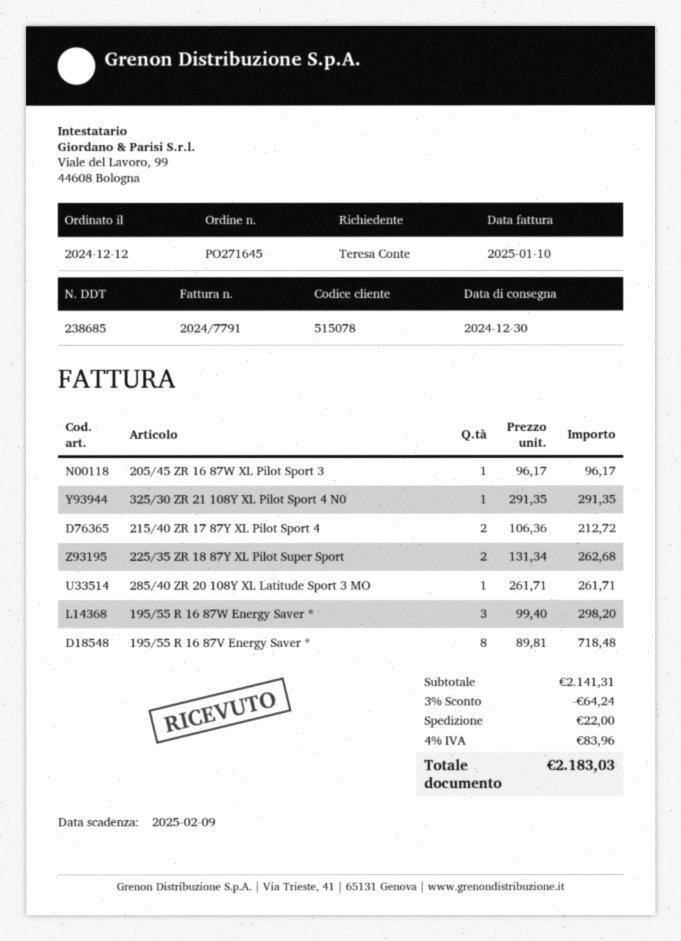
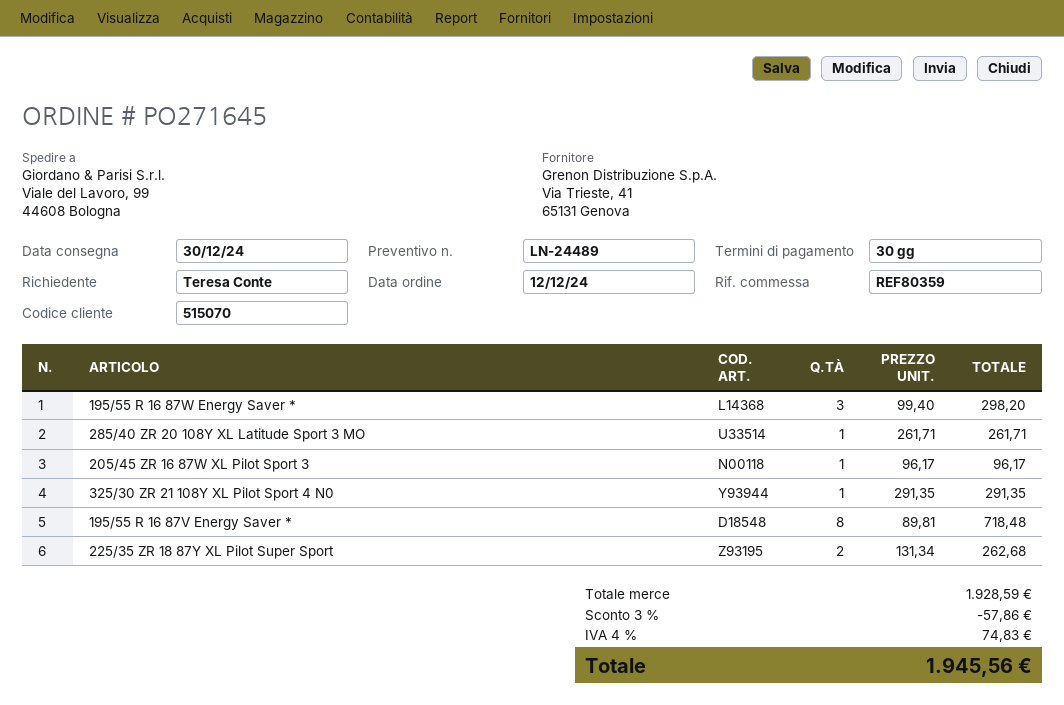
customer number: 515078 -> 515070
215/40 ZR 17 87Y XL Pilot Sport 4: 2 x 106.36 = 212.72 -> none
subtotal: 2141.31 -> 1928.59
discount: 3% = 64.24 -> 3% = 57.86
shipping: 22.00 -> none
tax: 4% = 83.96 -> 4% = 74.83
total: 2183.03 -> 1945.56

